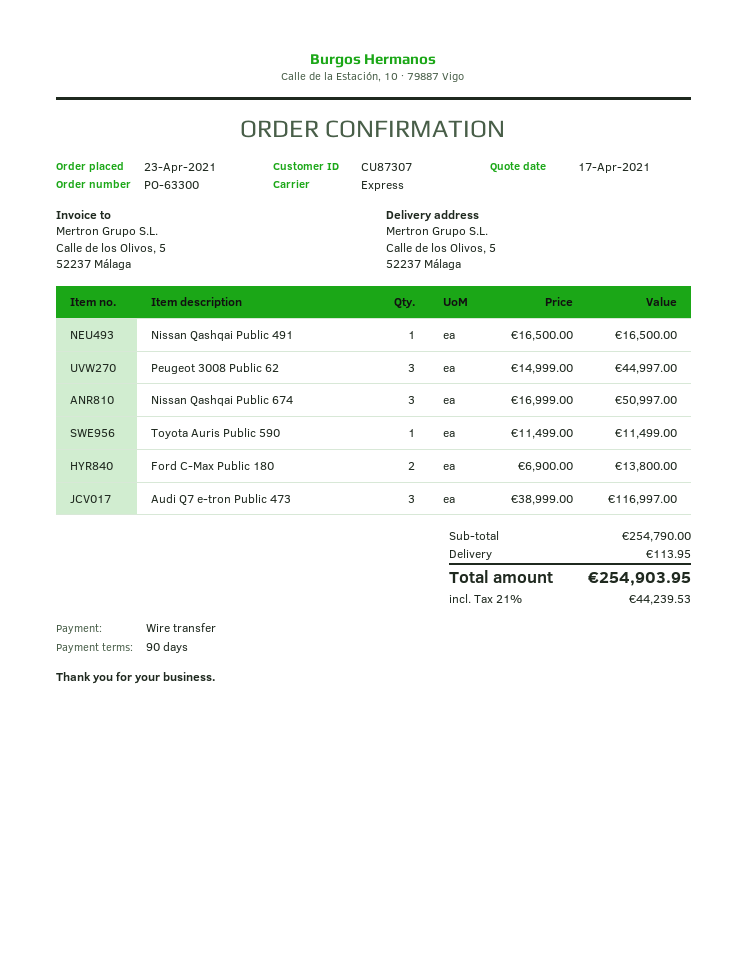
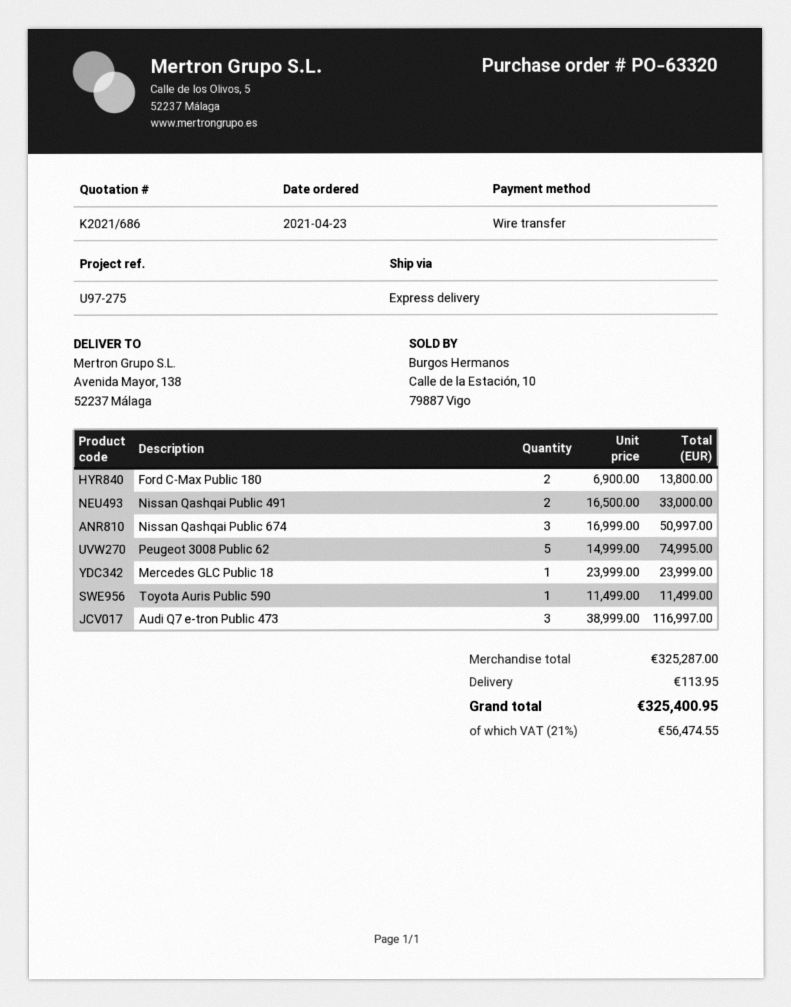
order number: PO-63300 -> PO-63320
ship to: Calle de los Olivos, 5, 52237 Málaga -> Avenida Mayor, 138, 52237 Málaga
Nissan Qashqai Public 491: 1 x 16500.00 = 16500.00 -> 2 x 16500.00 = 33000.00
Peugeot 3008 Public 62: 3 x 14999.00 = 44997.00 -> 5 x 14999.00 = 74995.00
Mercedes GLC Public 18: none -> 1 x 23999.00 = 23999.00
subtotal: 254790.00 -> 325287.00
tax: 21% = 44239.53 -> 21% = 56474.55
total: 254903.95 -> 325400.95

